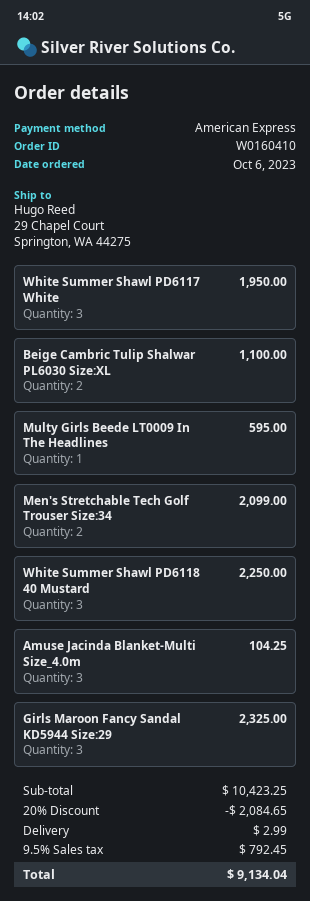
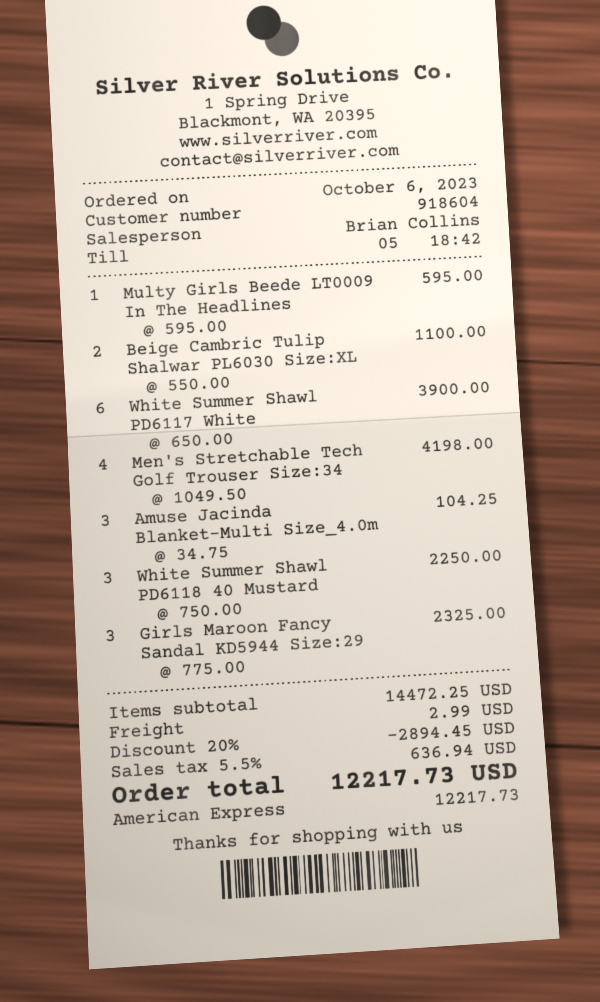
White Summer Shawl PD6117 White: 3 for 1950.00 -> 6 for 3900.00
Men's Stretchable Tech Golf Trouser Size:34: 2 for 2099.00 -> 4 for 4198.00
subtotal: 10423.25 -> 14472.25
discount: 20% = 2084.65 -> 20% = 2894.45
tax: 9.5% = 792.45 -> 5.5% = 636.94
total: 9134.04 -> 12217.73

